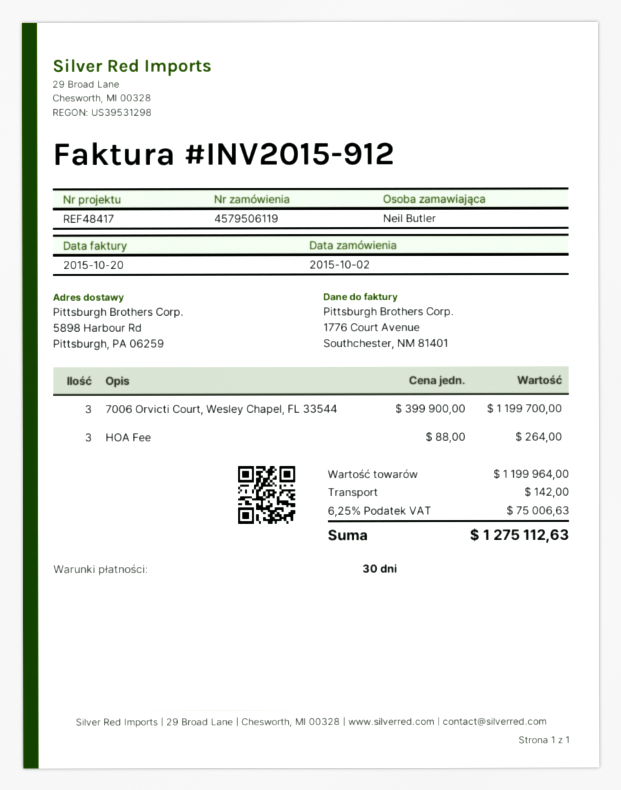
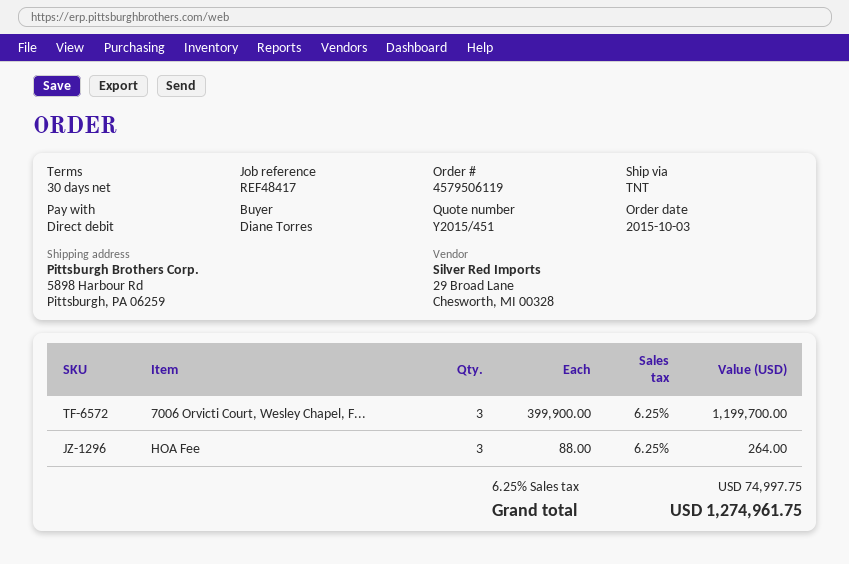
order date: 2015-10-02 -> 2015-10-03
ordered by: Neil Butler -> Diane Torres
shipping: 142.00 -> none
tax: 6.25% = 75006.63 -> 6.25% = 74997.75
total: 1275112.63 -> 1274961.75

